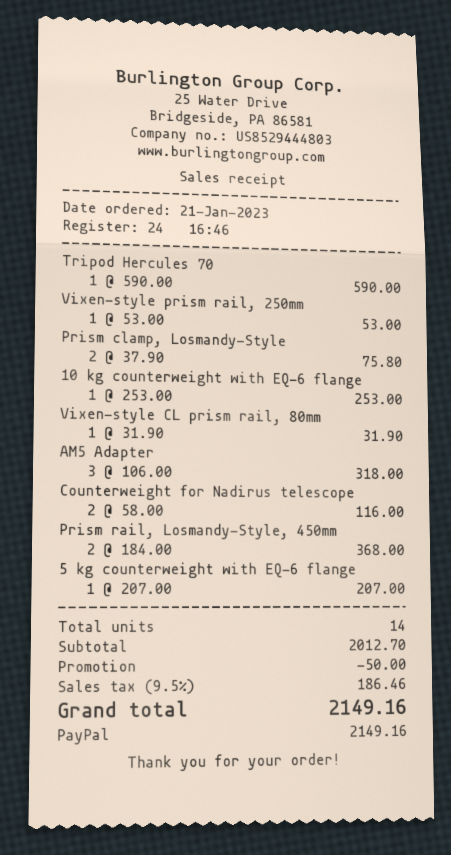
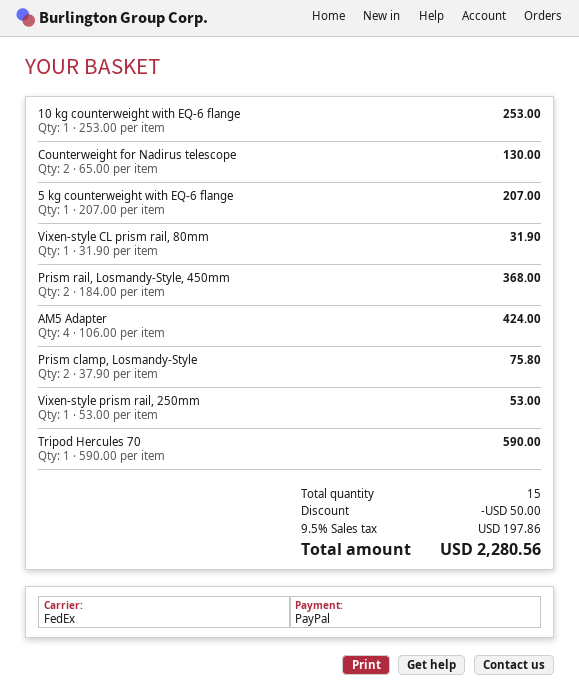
AM5 Adapter: 3 x 106.00 = 318.00 -> 4 x 106.00 = 424.00
Counterweight for Nadirus telescope: 2 x 58.00 = 116.00 -> 2 x 65.00 = 130.00
total quantity: 14 -> 15
tax: 9.5% = 186.46 -> 9.5% = 197.86
total: 2149.16 -> 2280.56

